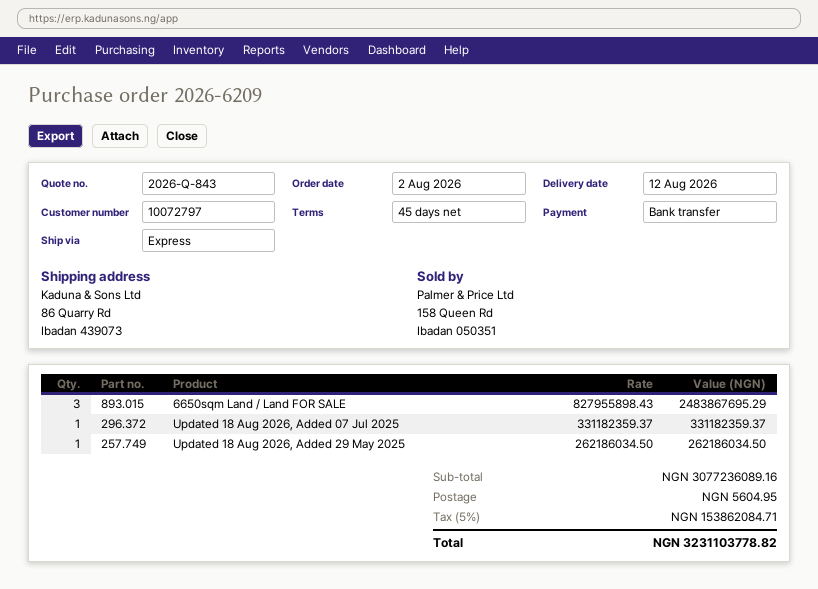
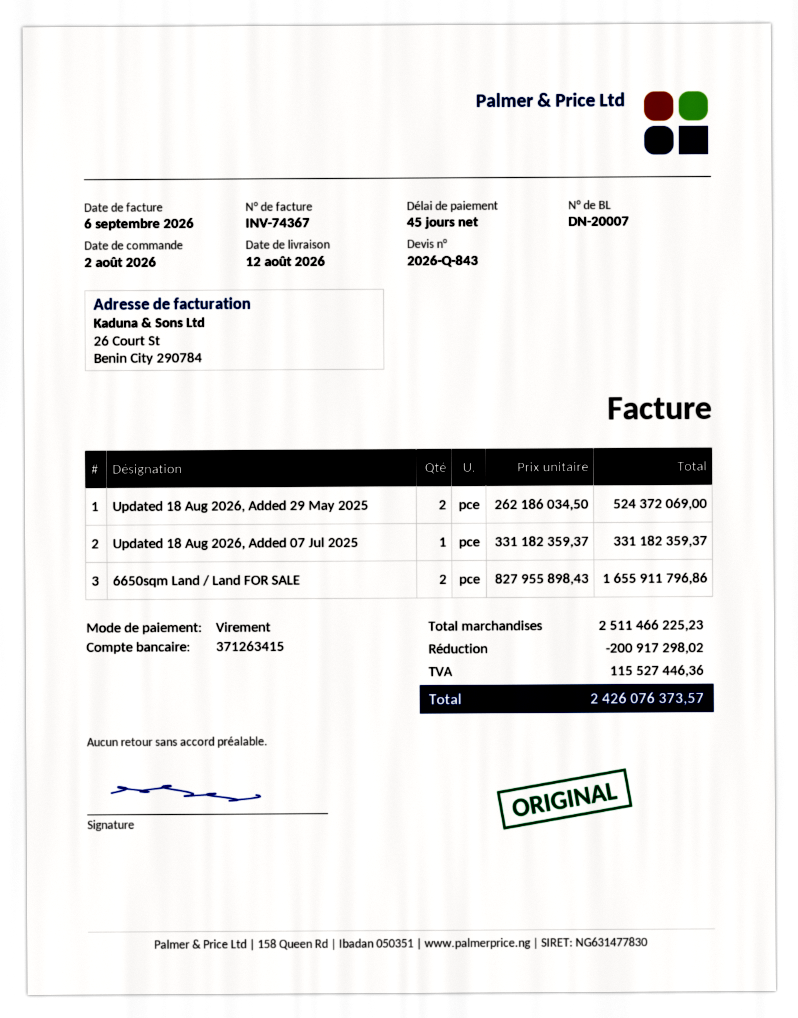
6650sqm Land / Land FOR SALE: 3 x 827955898.43 = 2483867695.29 -> 2 x 827955898.43 = 1655911796.86
Updated 18 Aug 2026, Added 29 May 2025: 1 x 262186034.50 = 262186034.50 -> 2 x 262186034.50 = 524372069.00
subtotal: 3077236089.16 -> 2511466225.23
discount: none -> 200917298.02
shipping: 5604.95 -> none
tax: 153862084.71 -> 115527446.36
total: 3231103778.82 -> 2426076373.57

